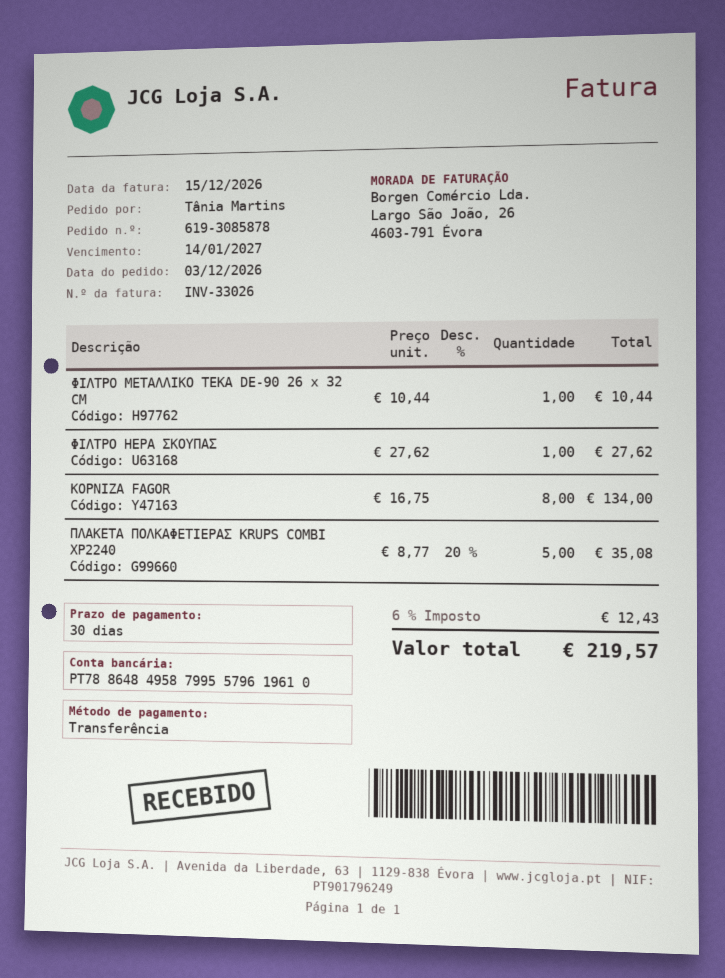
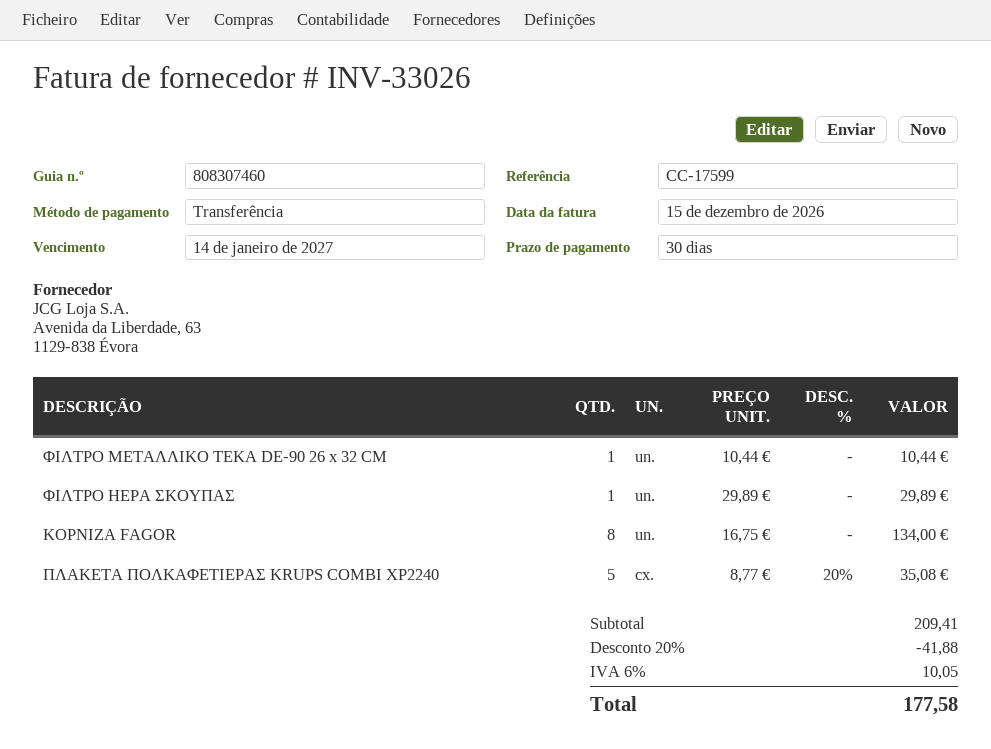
ΦΙΛΤΡΟ ΗEPA ΣΚΟΥΠΑΣ: 1 x 27.62 = 27.62 -> 1 x 29.89 = 29.89
discount: none -> 20% = 41.88
tax: 6% = 12.43 -> 6% = 10.05
total: 219.57 -> 177.58

